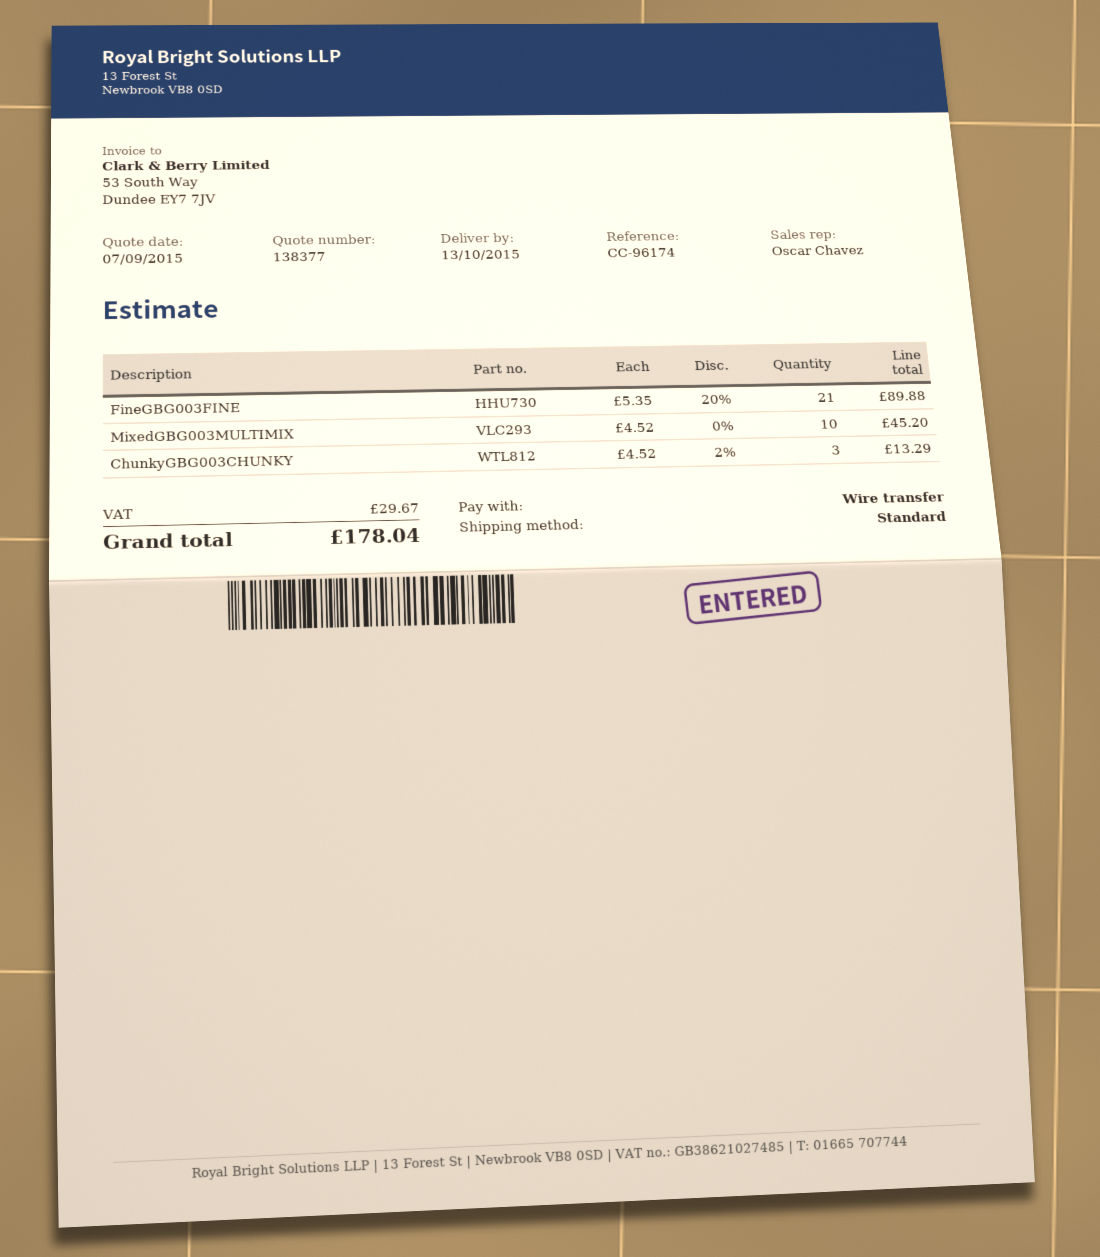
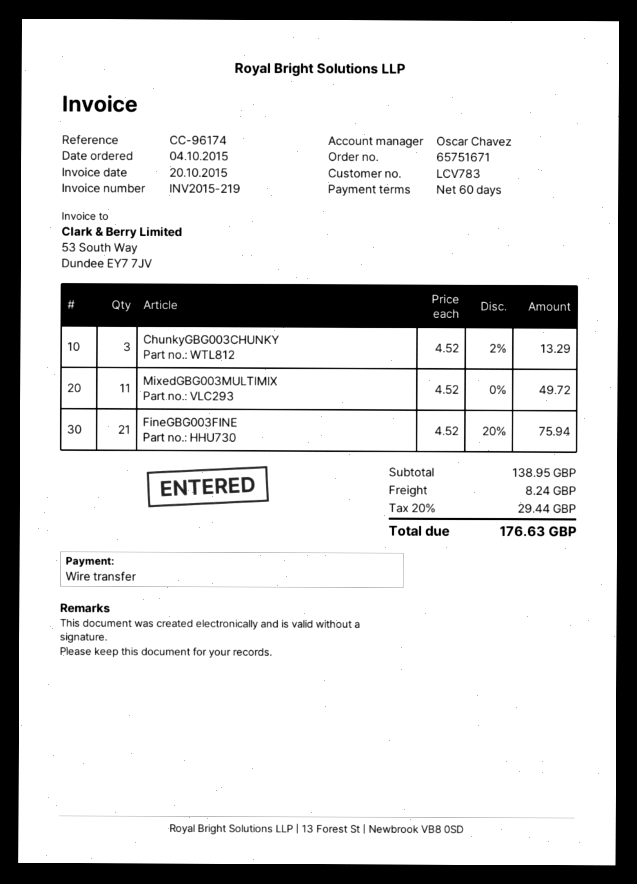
FineGBG003FINE: 21 x 5.35 - 20% = 89.88 -> 21 x 4.52 - 20% = 75.94
MixedGBG003MULTIMIX: 10 x 4.52 = 45.20 -> 11 x 4.52 = 49.72
shipping: none -> 8.24
tax: 29.67 -> 29.44
total: 178.04 -> 176.63

